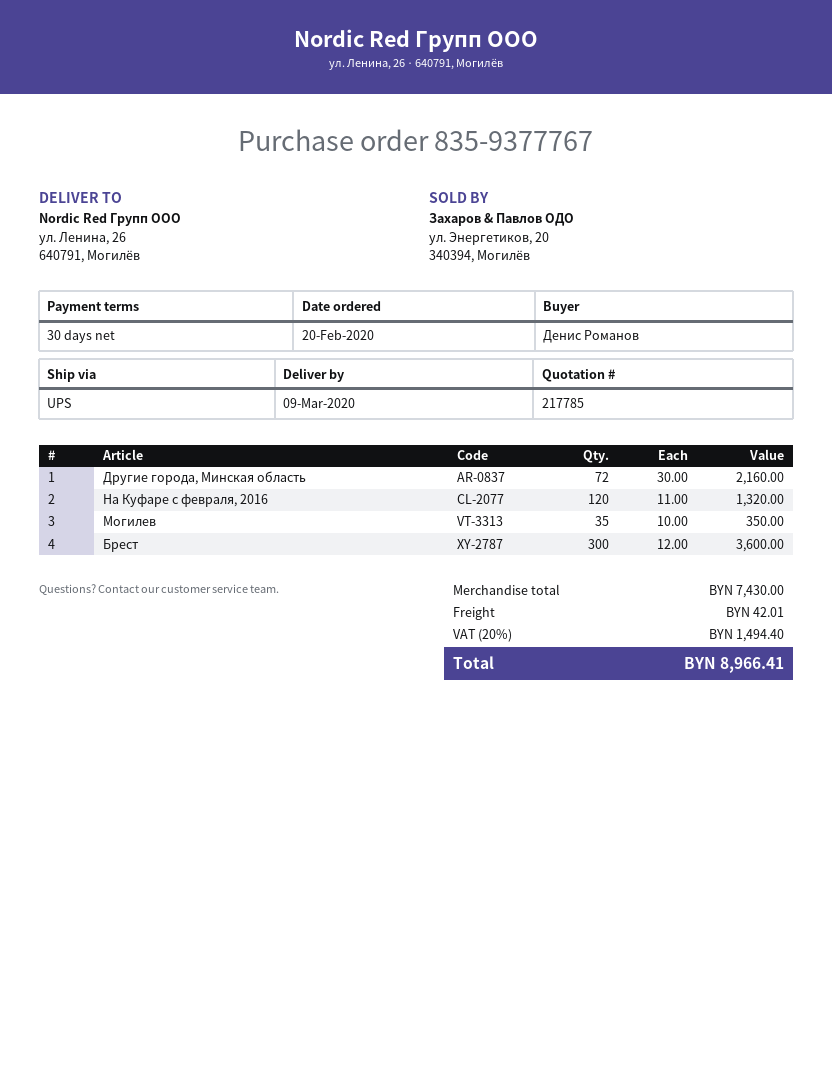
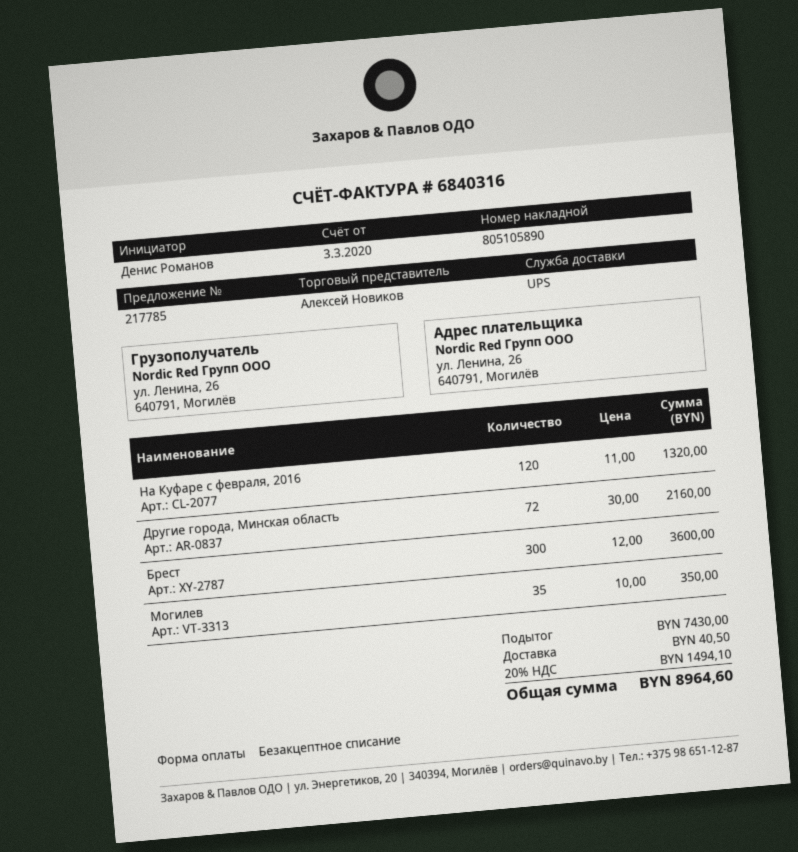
shipping: 42.01 -> 40.50
tax: 20% = 1494.40 -> 20% = 1494.10
total: 8966.41 -> 8964.60

